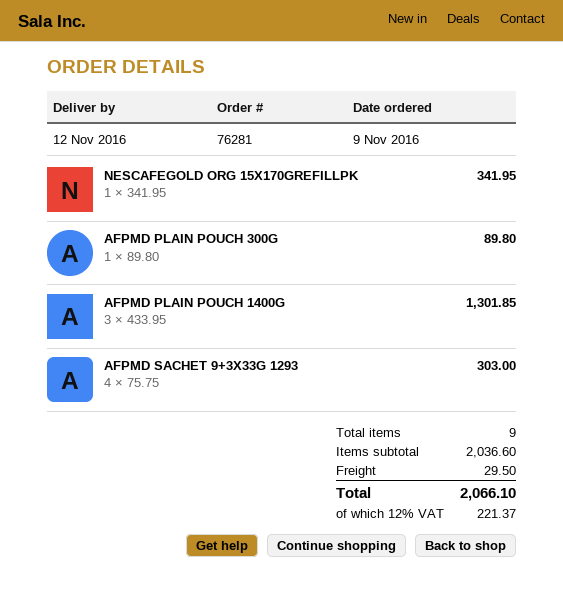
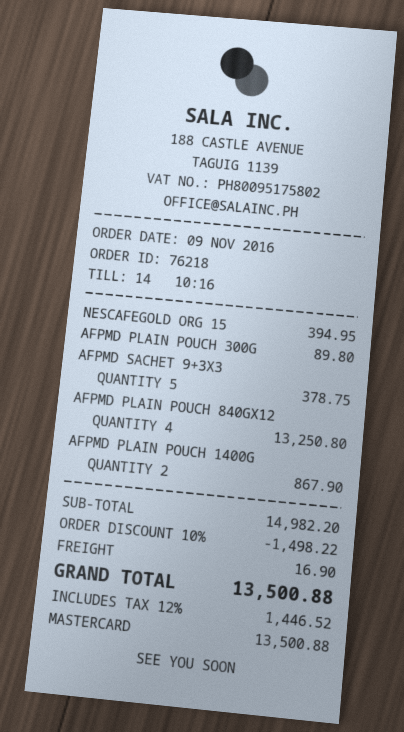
order number: 76281 -> 76218
NESCAFEGOLD ORG 15X170GREFILLPK: 1 for 341.95 -> 1 for 394.95
AFPMD PLAIN POUCH 1400G: 3 for 1301.85 -> 2 for 867.90
AFPMD SACHET 9+3X33G 1293: 4 for 303.00 -> 5 for 378.75
AFPMD PLAIN POUCH 840GX12: none -> 4 for 13250.80
subtotal: 2036.60 -> 14982.20
discount: none -> 10% = 1498.22
shipping: 29.50 -> 16.90
tax: 12% = 221.37 -> 12% = 1446.52
total: 2066.10 -> 13500.88

